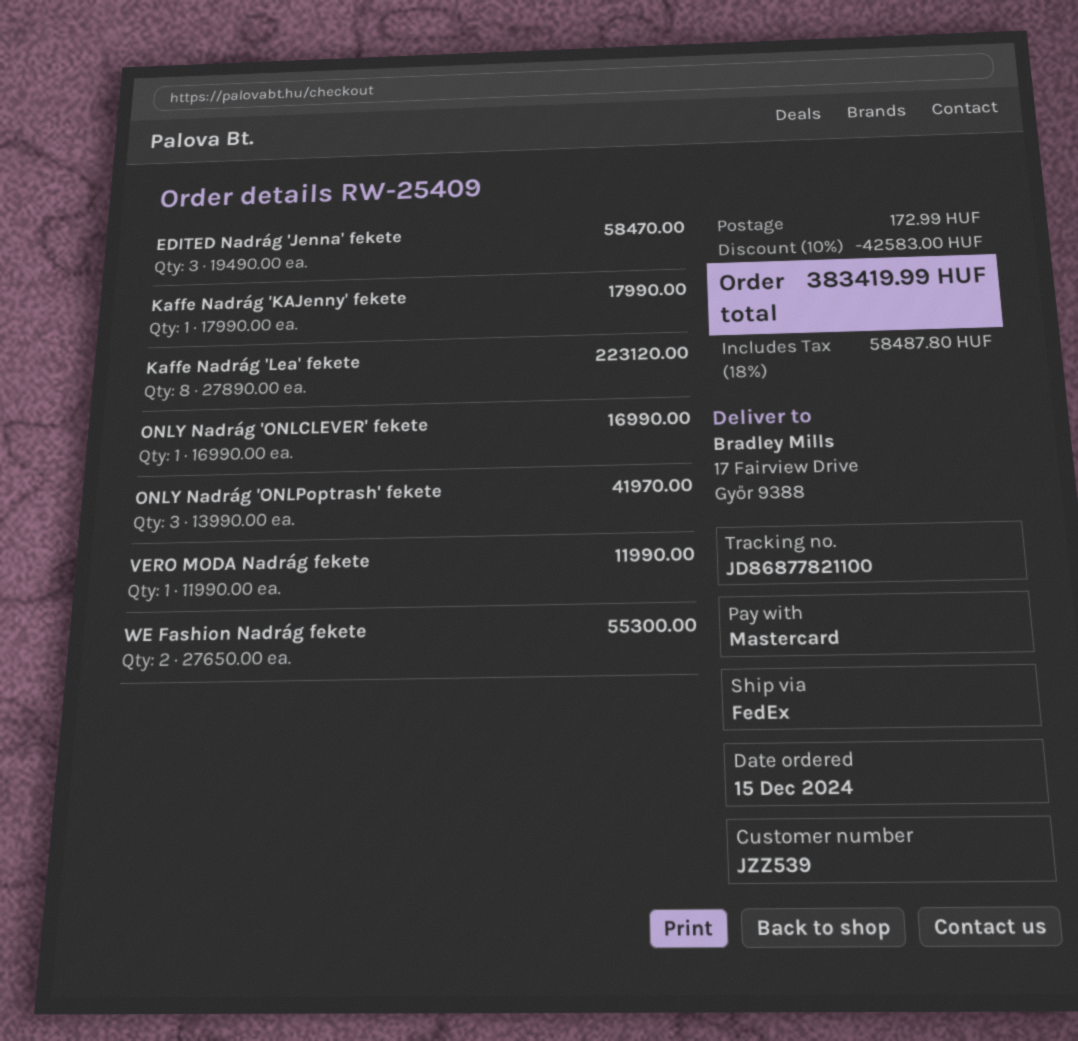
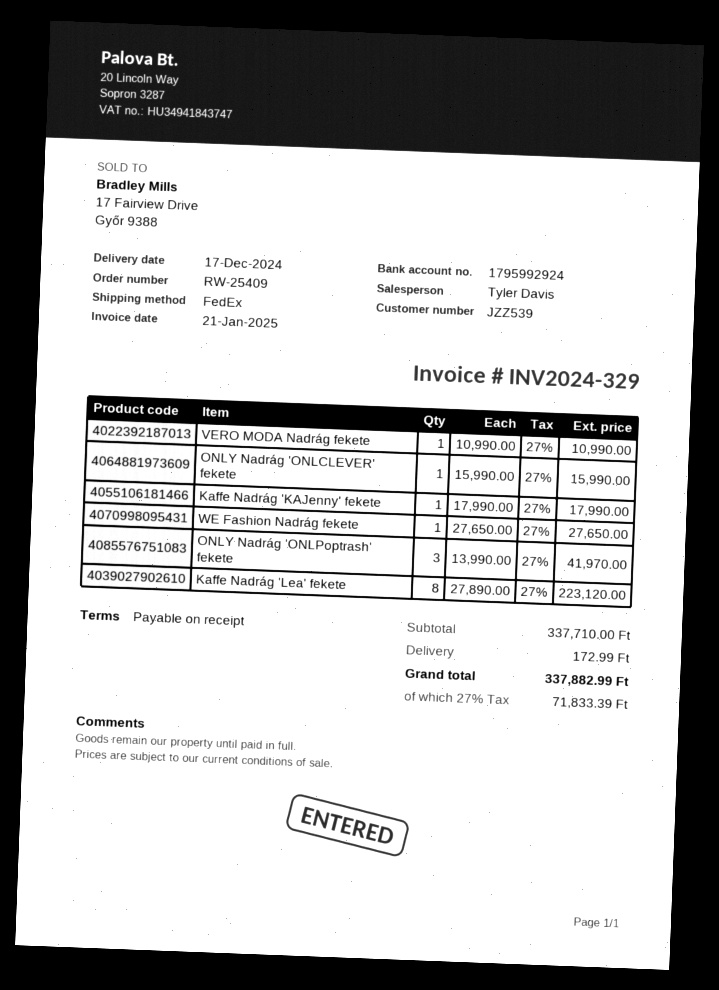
EDITED Nadrág 'Jenna' fekete: 3 x 19490.00 = 58470.00 -> none
ONLY Nadrág 'ONLCLEVER' fekete: 1 x 16990.00 = 16990.00 -> 1 x 15990.00 = 15990.00
VERO MODA Nadrág fekete: 1 x 11990.00 = 11990.00 -> 1 x 10990.00 = 10990.00
WE Fashion Nadrág fekete: 2 x 27650.00 = 55300.00 -> 1 x 27650.00 = 27650.00
discount: 10% = 42583.00 -> none
tax: 18% = 58487.80 -> 27% = 71833.39
total: 383419.99 -> 337882.99

